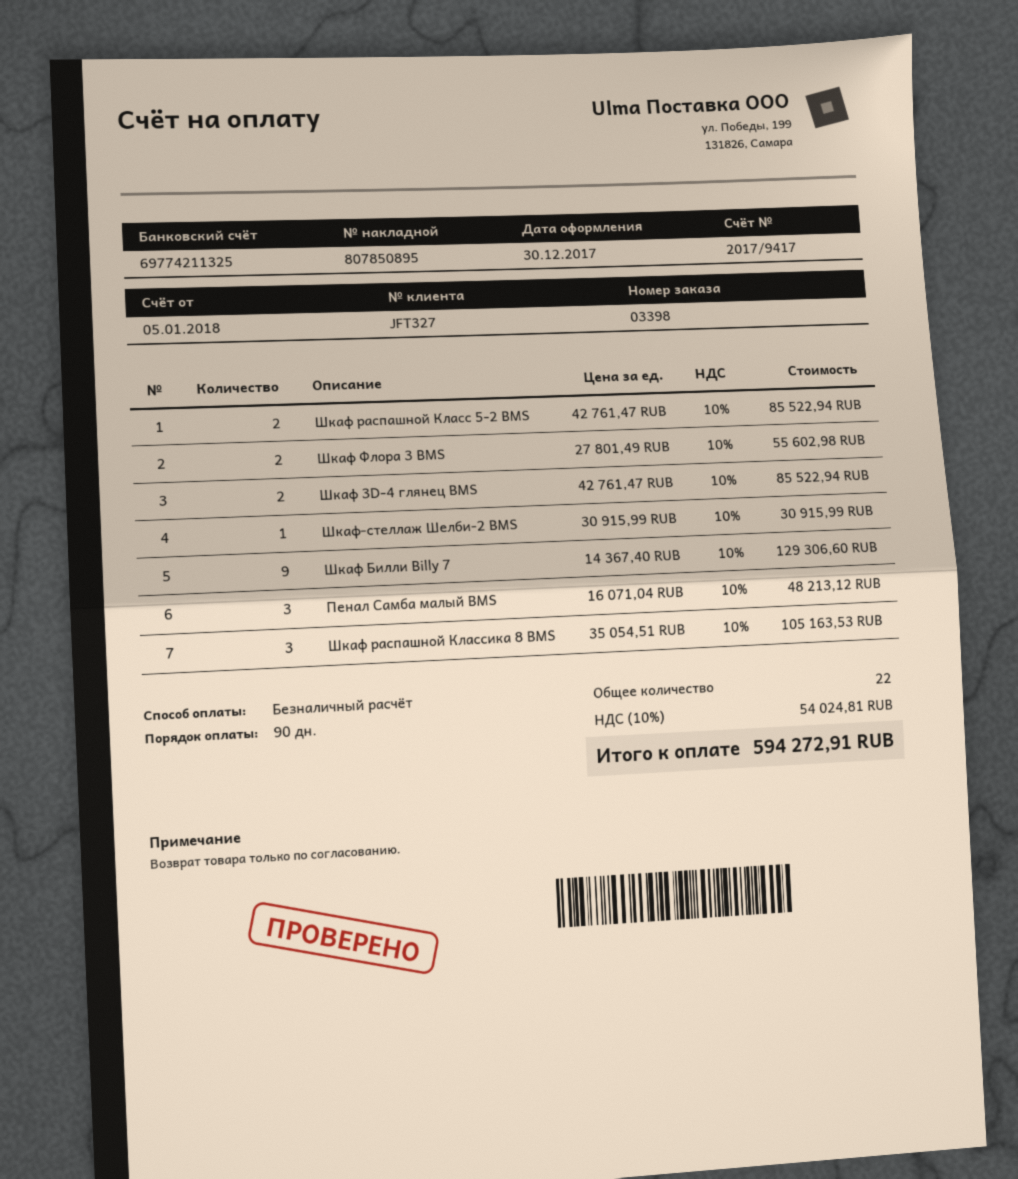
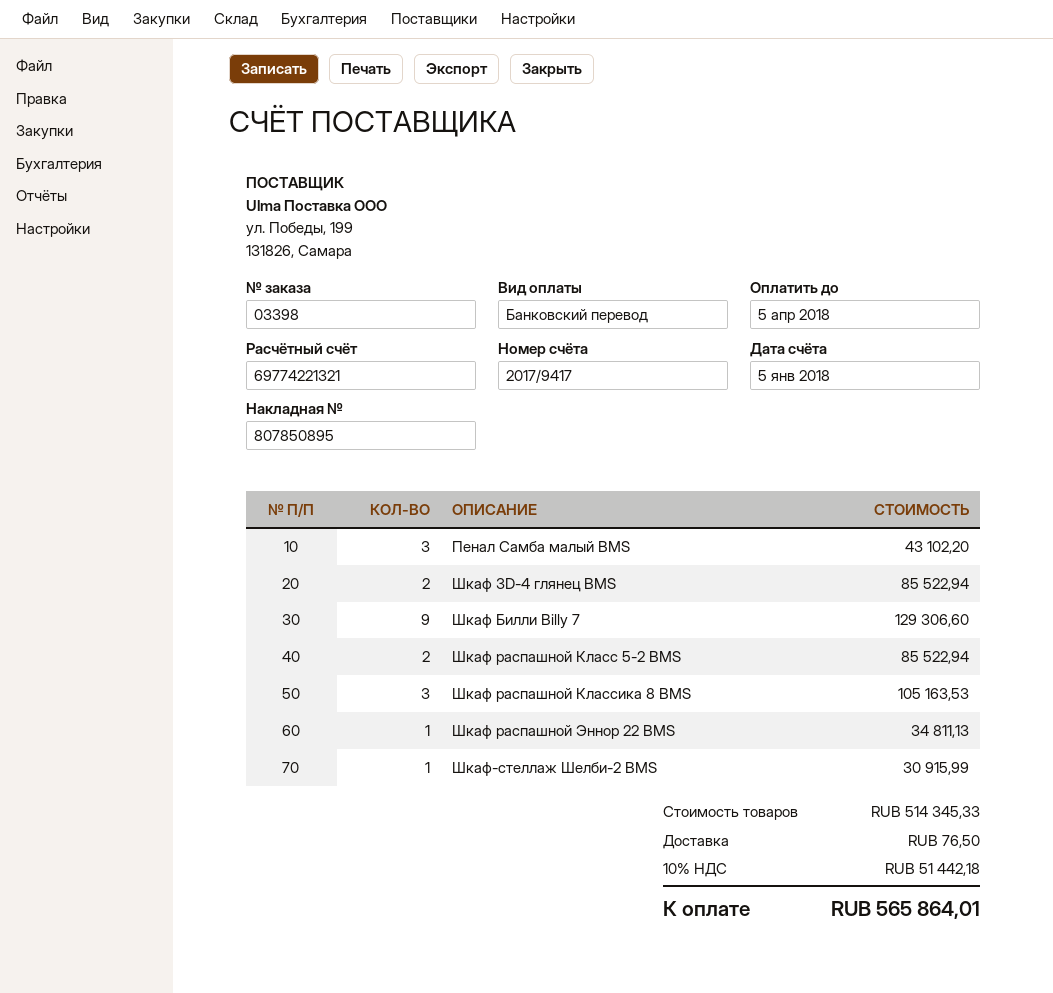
bank account: 69774211325 -> 69774221321
Шкаф Флора 3 BMS: 2 for 55602.98 -> none
Пенал Самба малый BMS: 3 for 48213.12 -> 3 for 43102.20
Шкаф распашной Эннор 22 BMS: none -> 1 for 34811.13
shipping: none -> 76.50
tax: 10% = 54024.81 -> 10% = 51442.18
total: 594272.91 -> 565864.01

